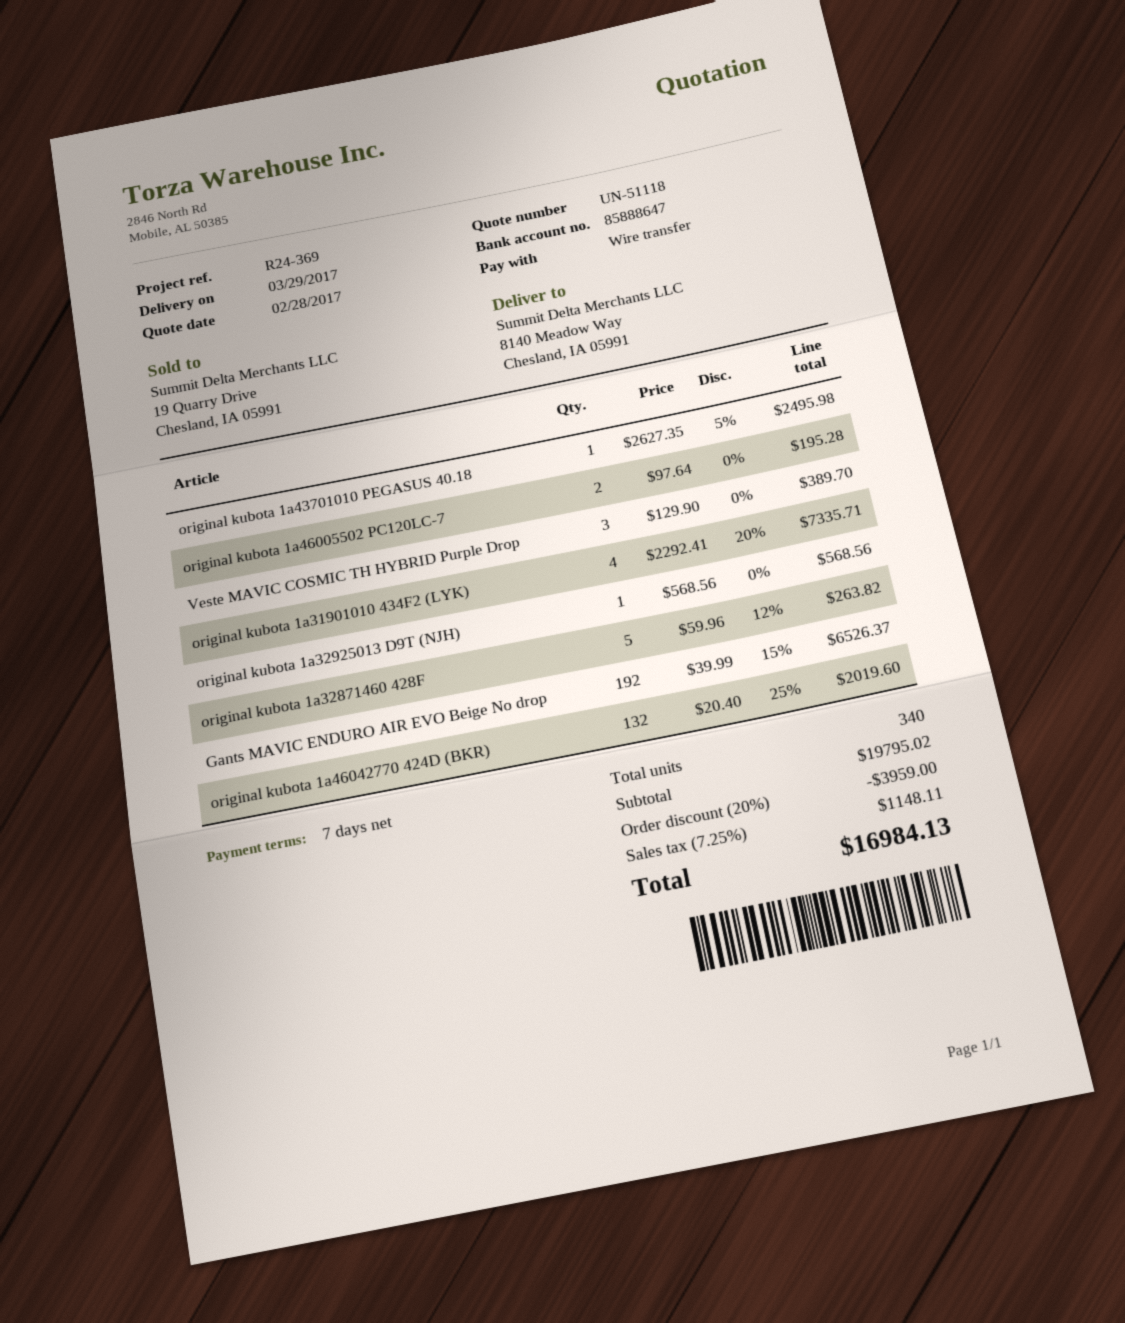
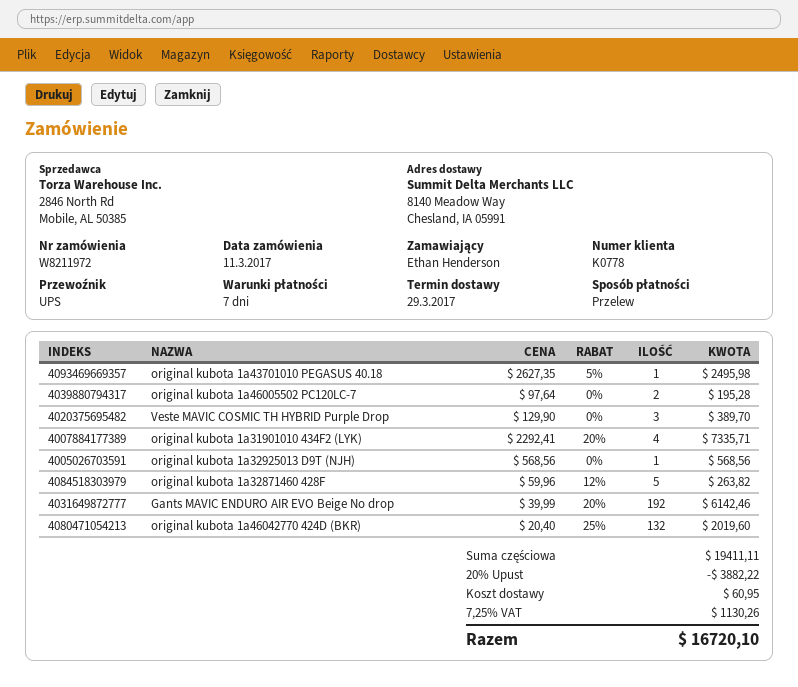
Gants MAVIC ENDURO AIR EVO Beige No drop: 192 x 39.99 - 15% = 6526.37 -> 192 x 39.99 - 20% = 6142.46
subtotal: 19795.02 -> 19411.11
discount: 20% = 3959.00 -> 20% = 3882.22
shipping: none -> 60.95
tax: 7.25% = 1148.11 -> 7.25% = 1130.26
total: 16984.13 -> 16720.10

